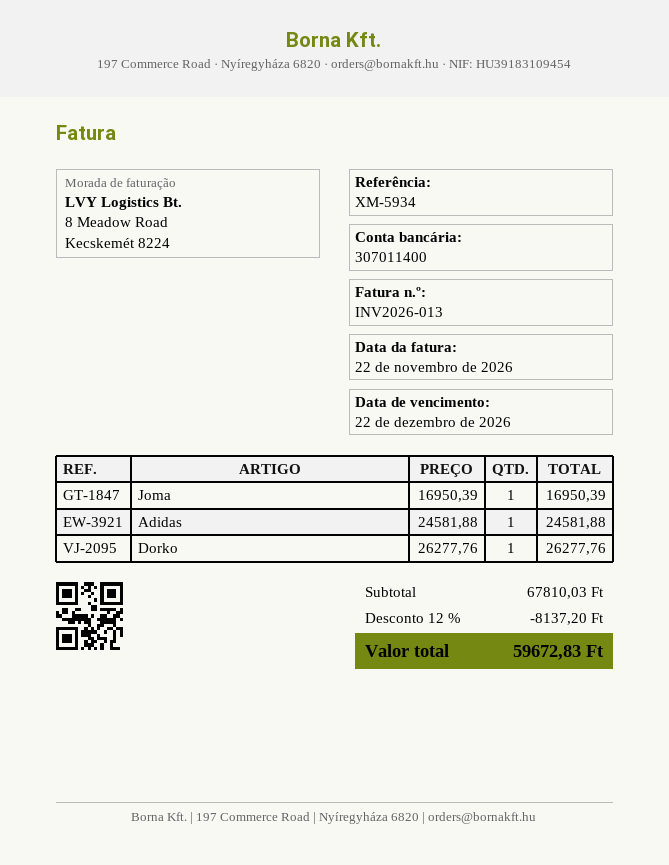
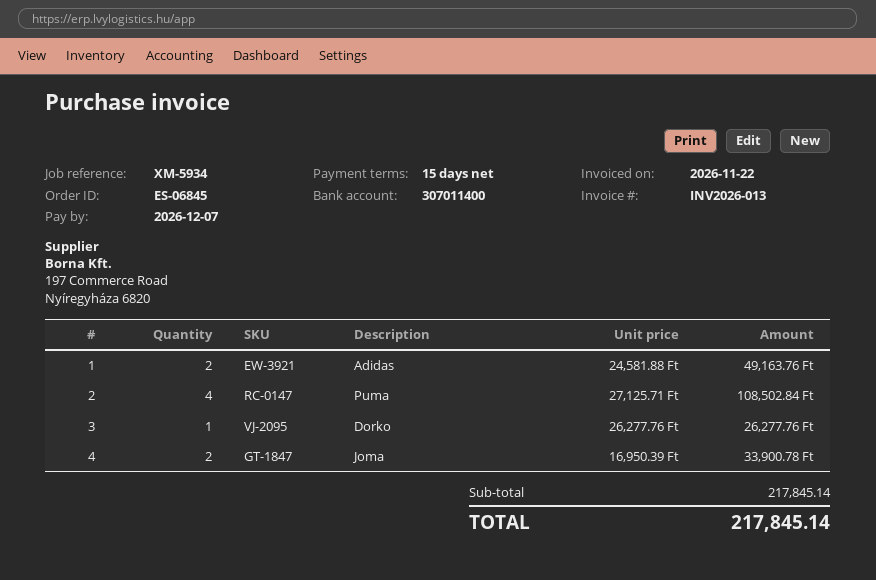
due date: 2026-12-22 -> 2026-12-07
Joma: 1 x 16950.39 = 16950.39 -> 2 x 16950.39 = 33900.78
Adidas: 1 x 24581.88 = 24581.88 -> 2 x 24581.88 = 49163.76
Puma: none -> 4 x 27125.71 = 108502.84
subtotal: 67810.03 -> 217845.14
discount: 12% = 8137.20 -> none
total: 59672.83 -> 217845.14

